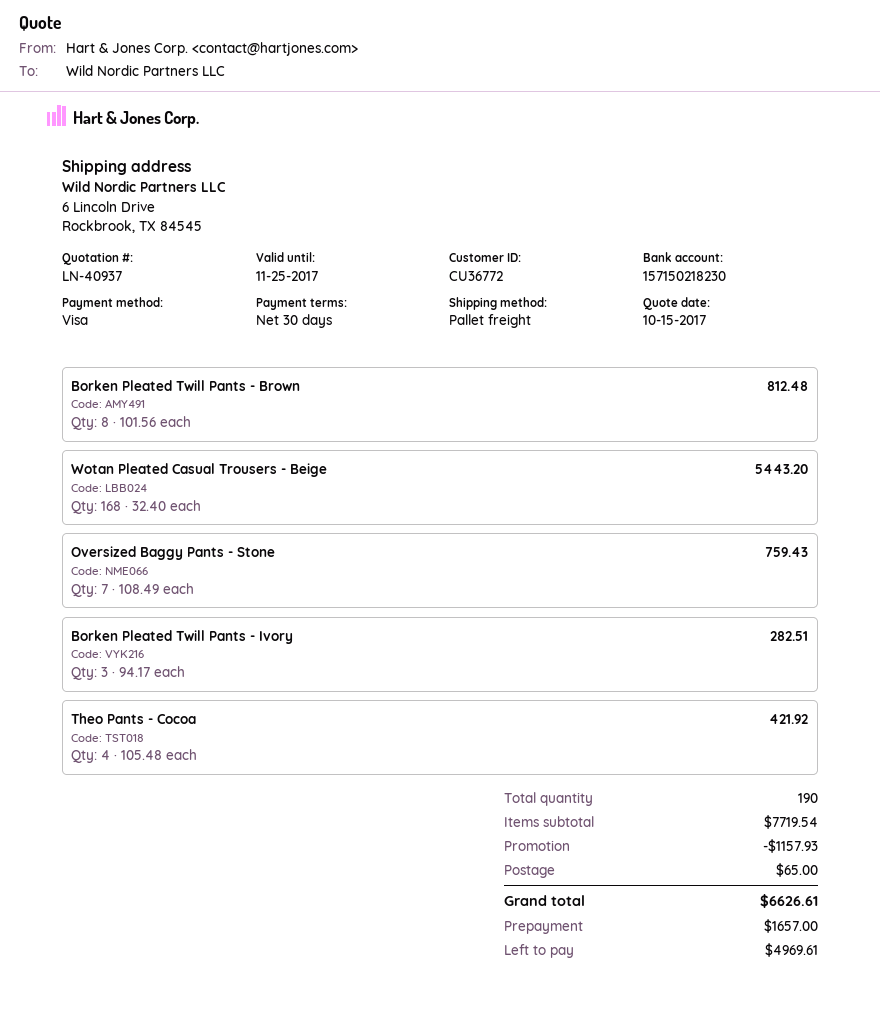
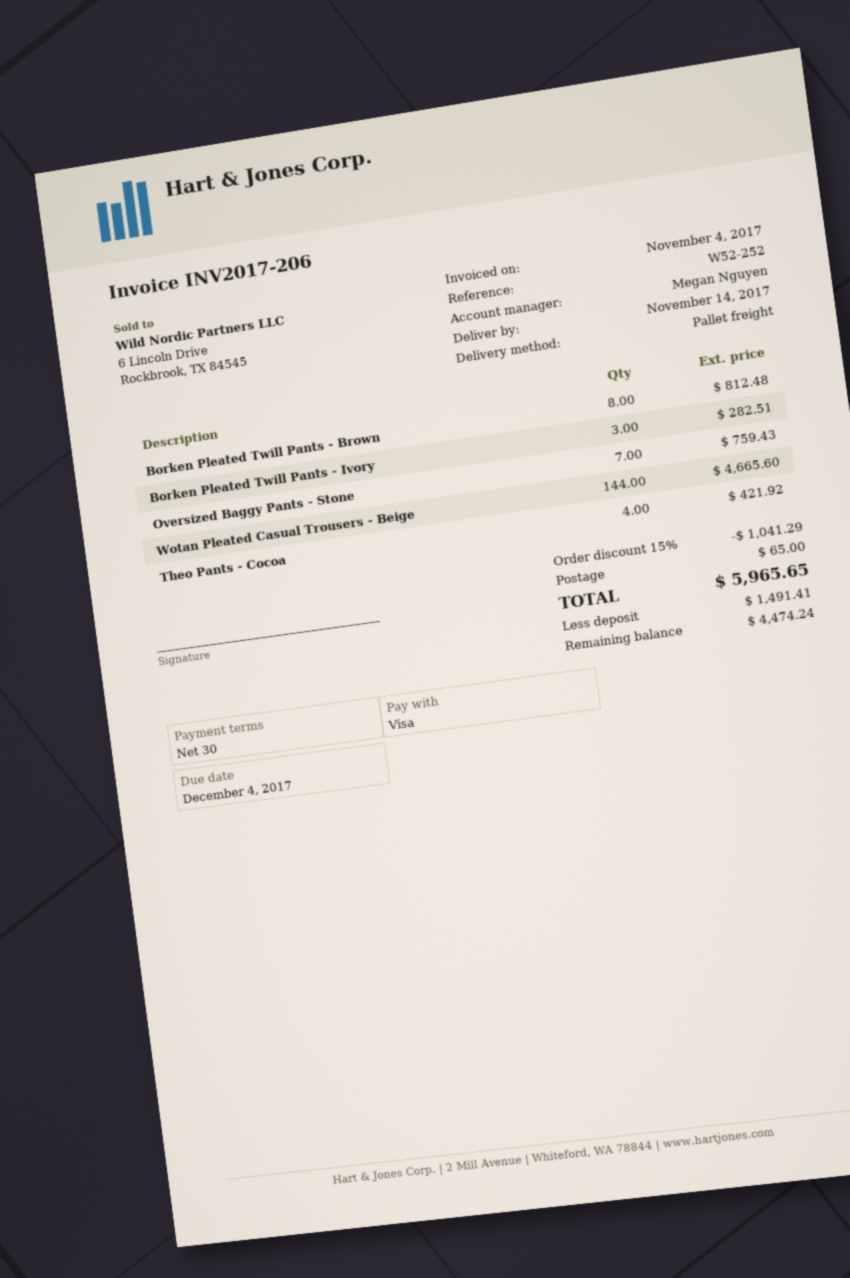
Wotan Pleated Casual Trousers - Beige: 168 for 5443.20 -> 144 for 4665.60
discount: 1157.93 -> 1041.29
total: 6626.61 -> 5965.65
deposit: 1657.00 -> 1491.41
balance: 4969.61 -> 4474.24

